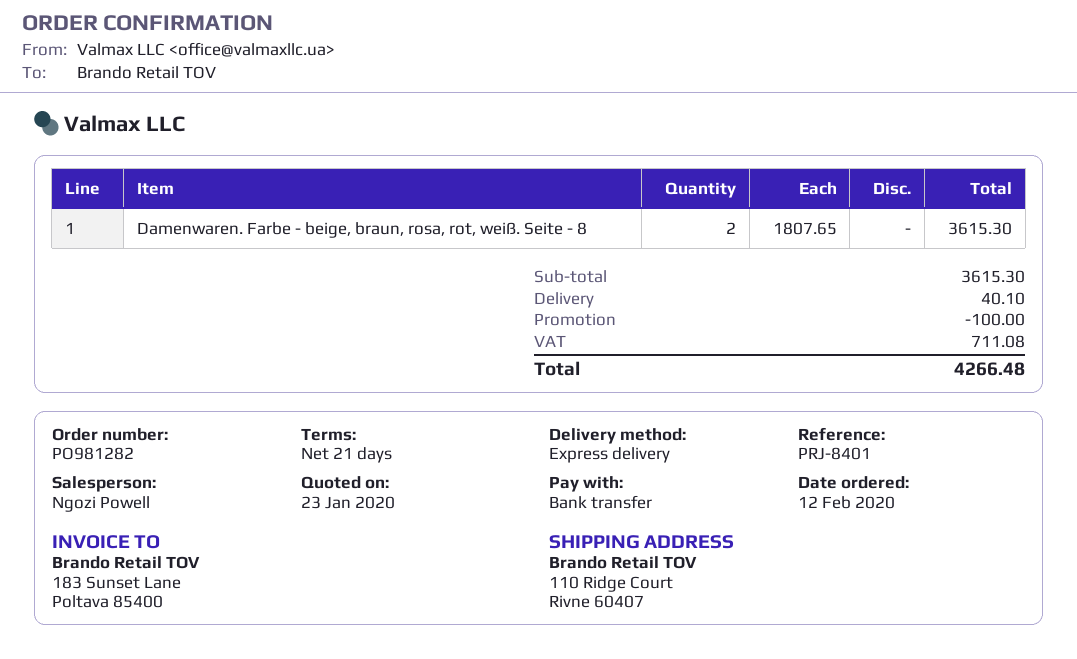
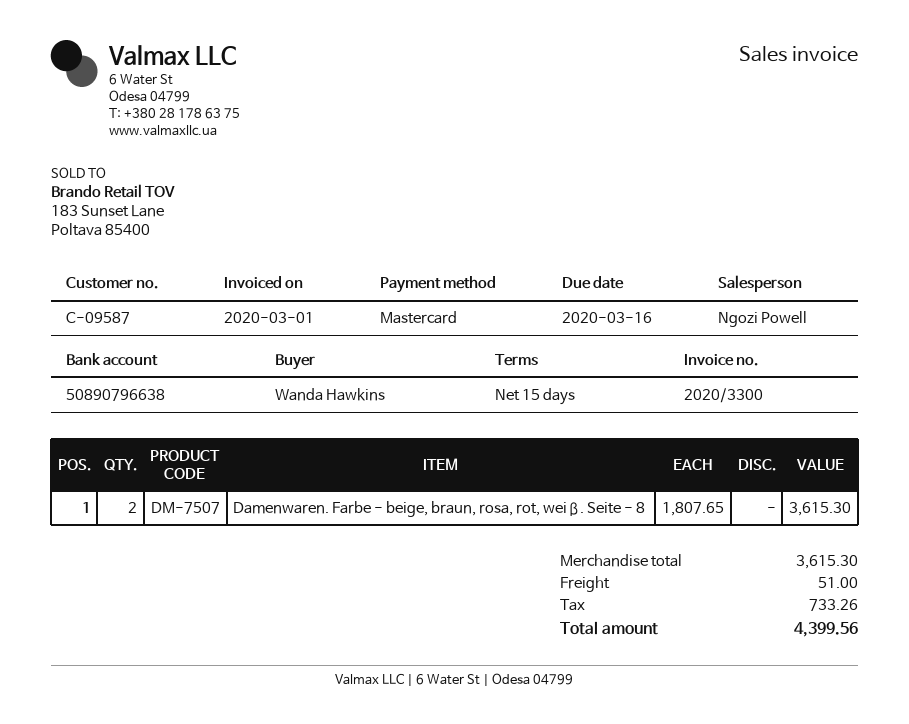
payment terms: 21 days -> 15 days
payment method: bank transfer -> Mastercard
discount: 100.00 -> none
shipping: 40.10 -> 51.00
tax: 711.08 -> 733.26
total: 4266.48 -> 4399.56

